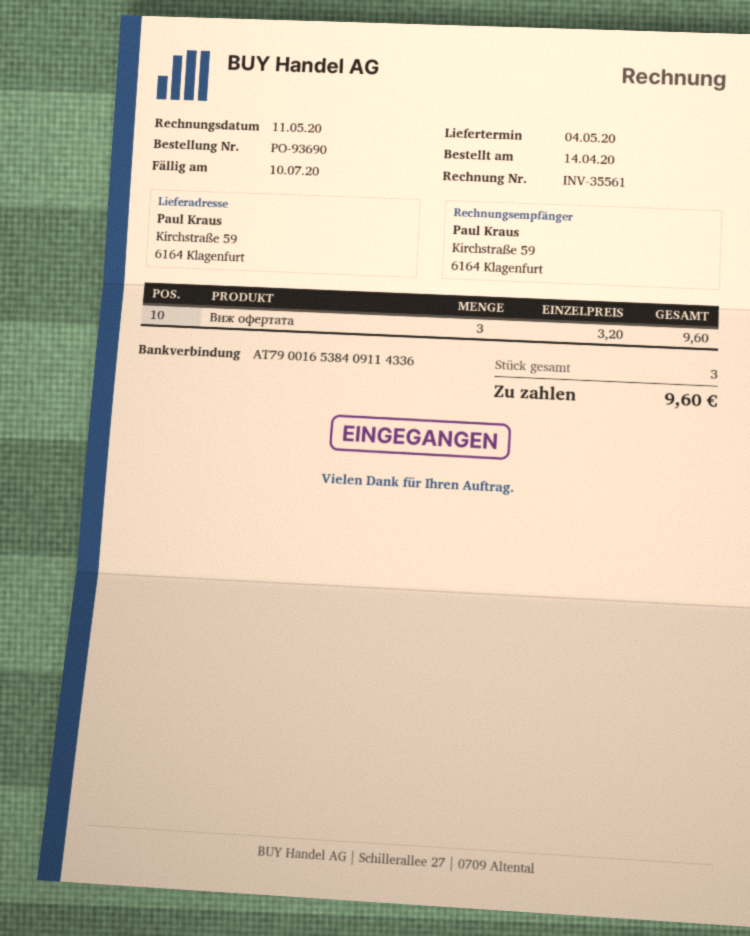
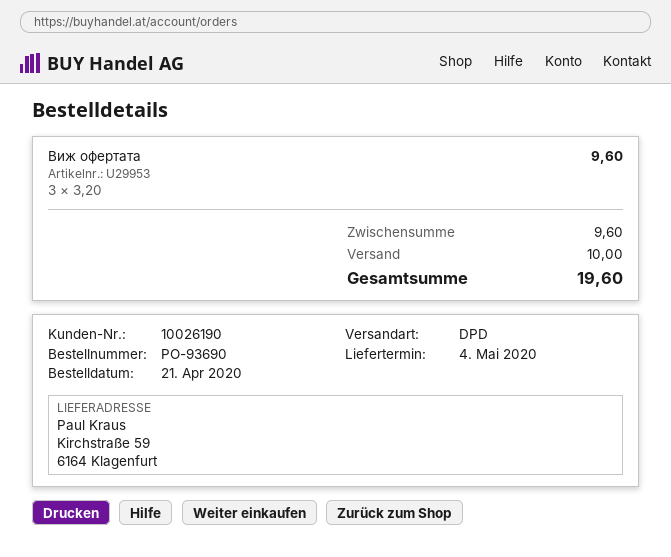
order date: 2020-04-14 -> 2020-04-21
shipping: none -> 10.00
total: 9.60 -> 19.60

